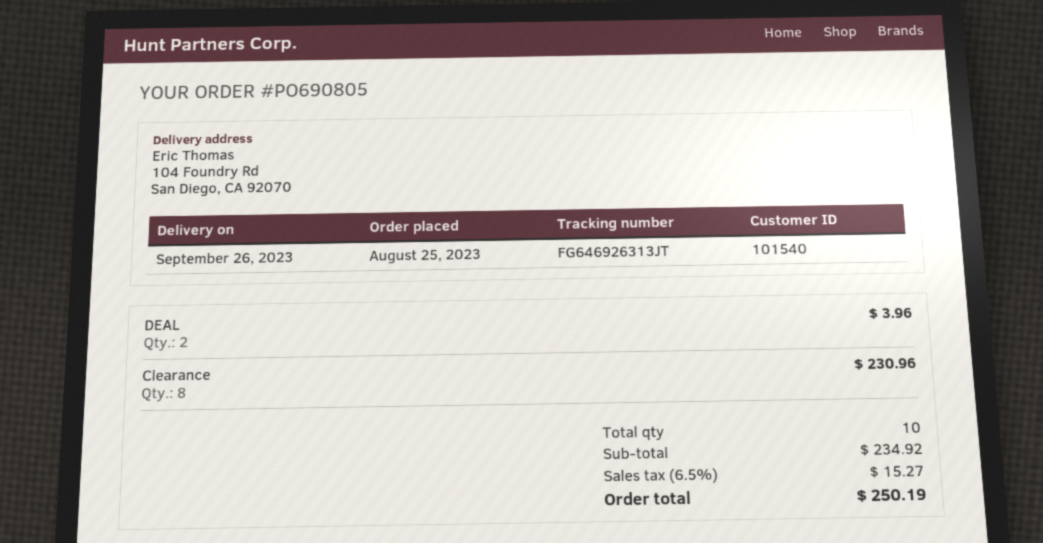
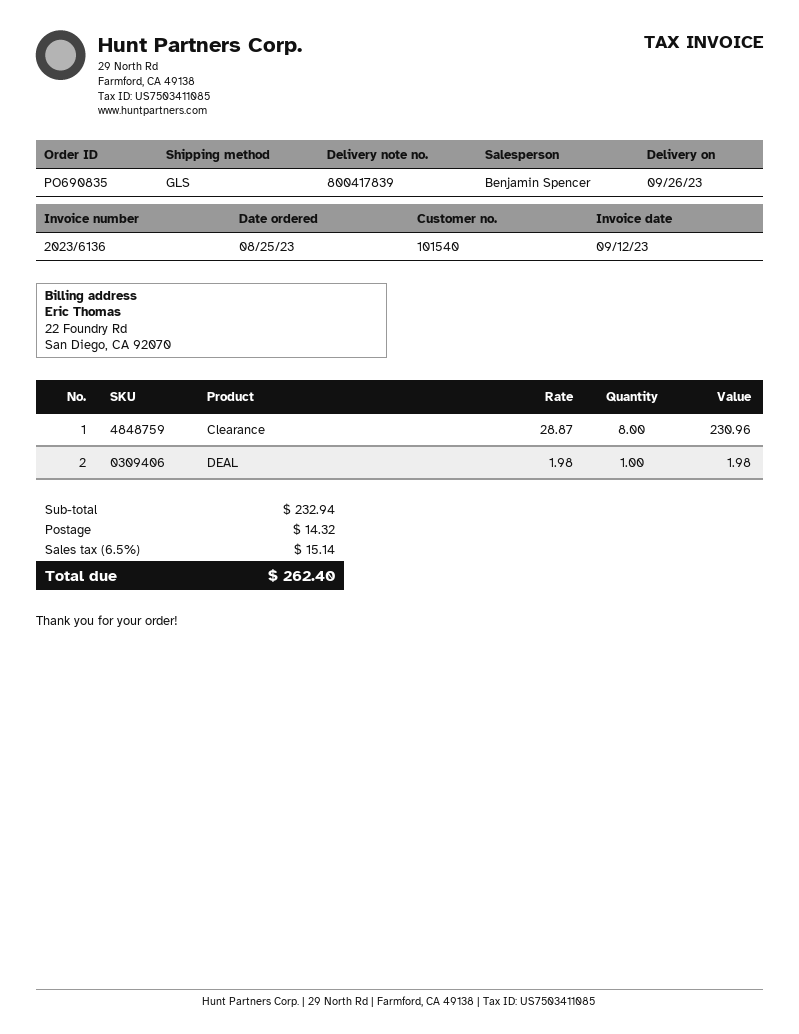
order number: PO690805 -> PO690835
DEAL: 2 for 3.96 -> 1 for 1.98
subtotal: 234.92 -> 232.94
shipping: none -> 14.32
tax: 6.5% = 15.27 -> 6.5% = 15.14
total: 250.19 -> 262.40

